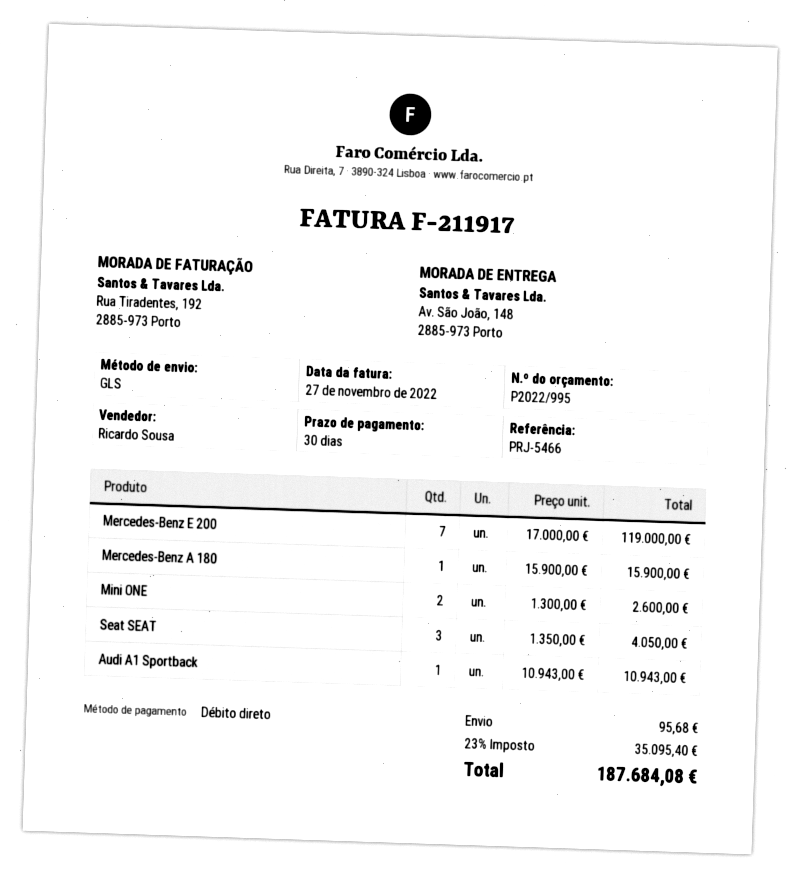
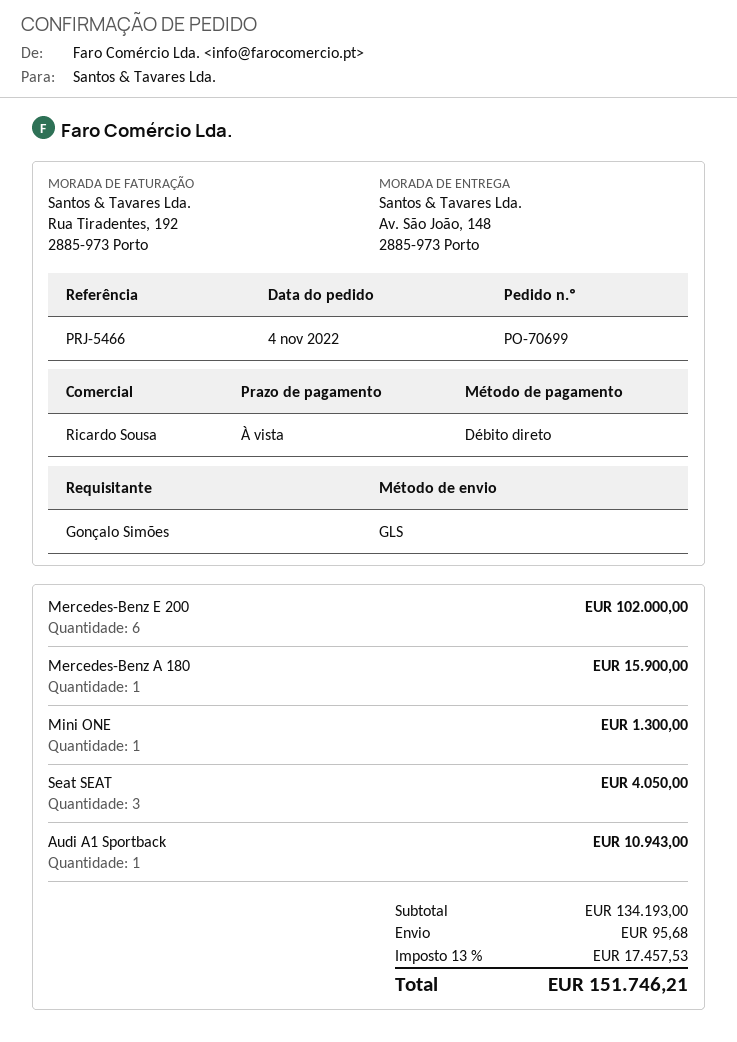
payment terms: 30 days -> on receipt
Mercedes-Benz E 200: 7 for 119000.00 -> 6 for 102000.00
Mini ONE: 2 for 2600.00 -> 1 for 1300.00
tax: 23% = 35095.40 -> 13% = 17457.53
total: 187684.08 -> 151746.21

